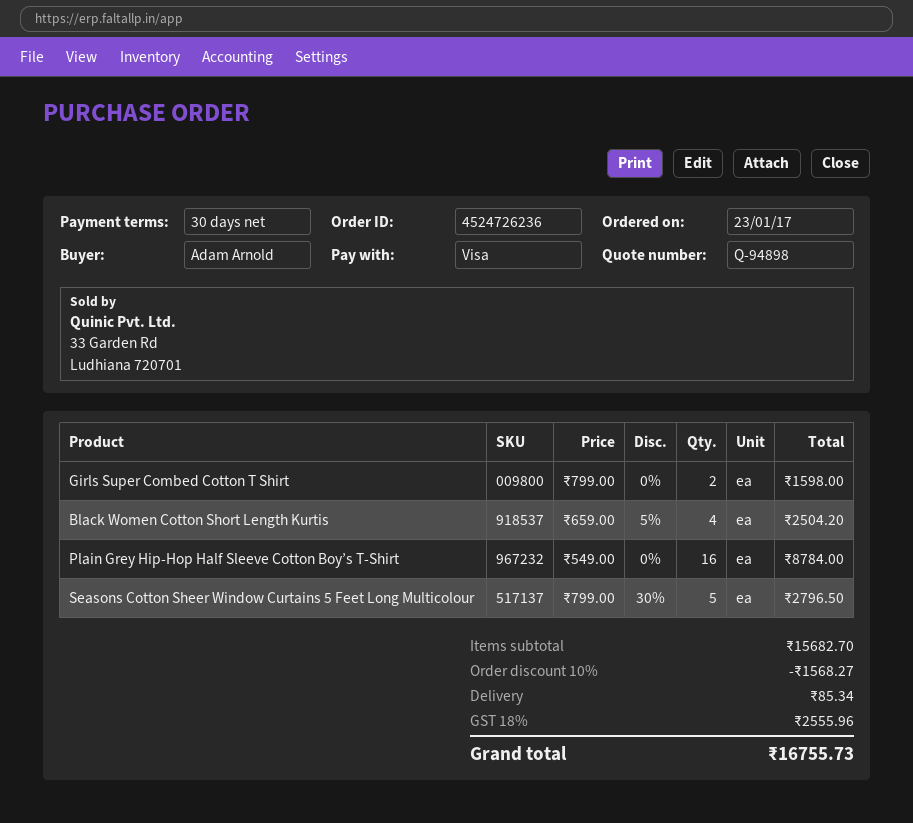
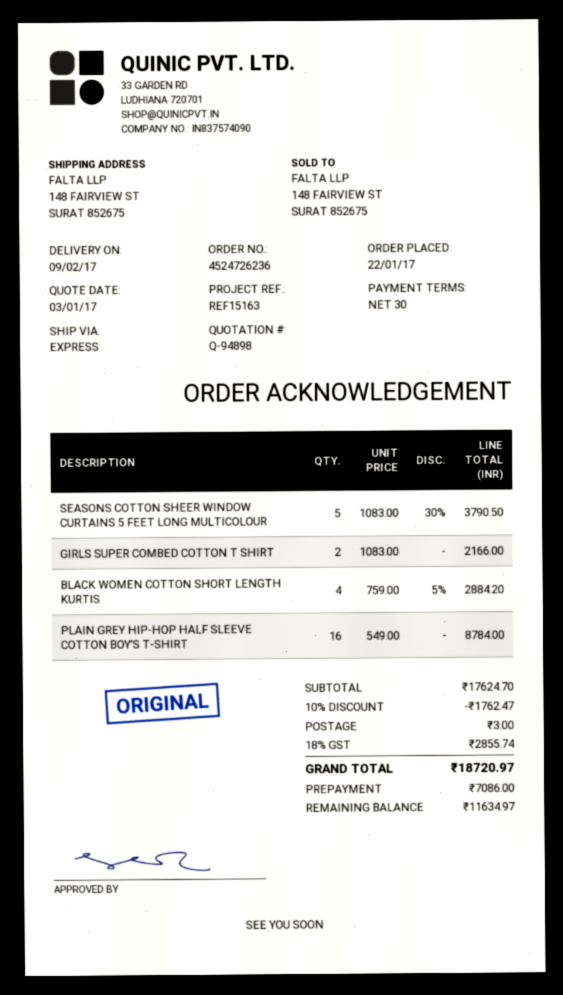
order date: 2017-01-23 -> 2017-01-22
Girls Super Combed Cotton T Shirt: 2 x 799.00 = 1598.00 -> 2 x 1083.00 = 2166.00
Black Women Cotton Short Length Kurtis: 4 x 659.00 - 5% = 2504.20 -> 4 x 759.00 - 5% = 2884.20
Seasons Cotton Sheer Window Curtains 5 Feet Long Multicolour: 5 x 799.00 - 30% = 2796.50 -> 5 x 1083.00 - 30% = 3790.50
subtotal: 15682.70 -> 17624.70
discount: 10% = 1568.27 -> 10% = 1762.47
shipping: 85.34 -> 3.00
tax: 18% = 2555.96 -> 18% = 2855.74
total: 16755.73 -> 18720.97

